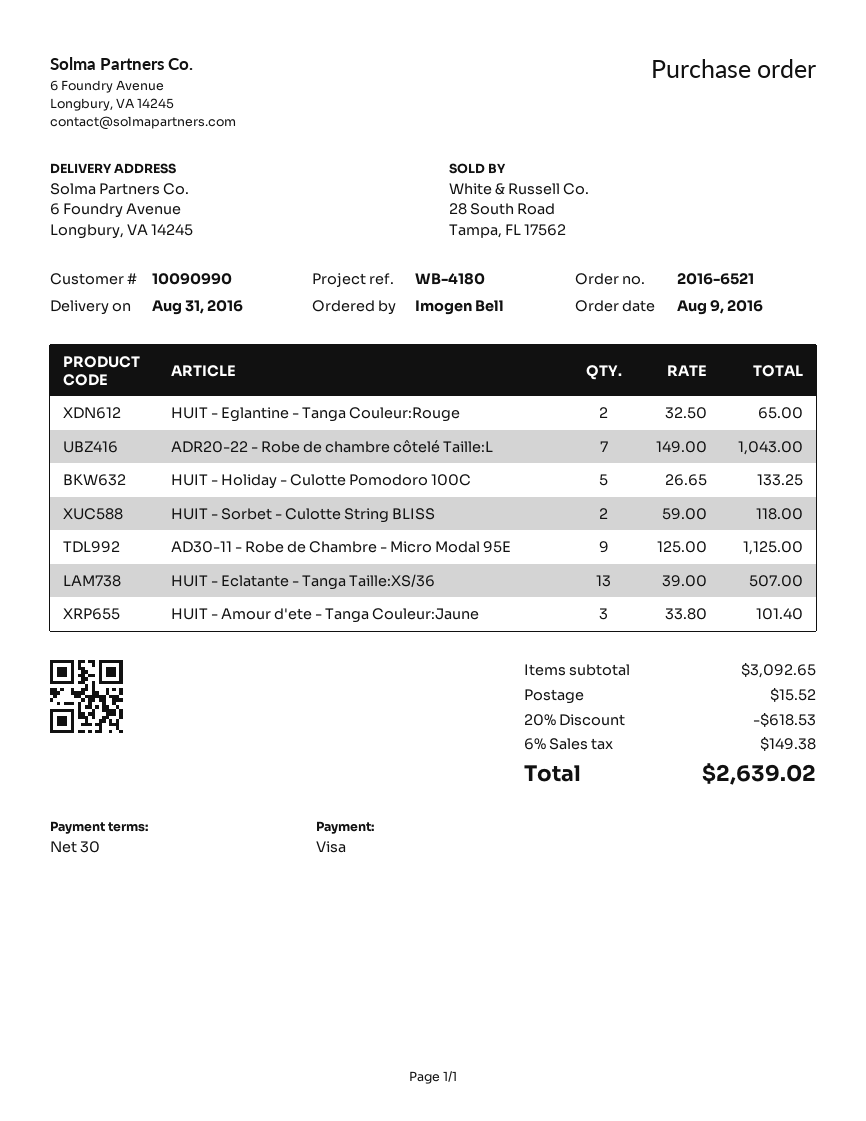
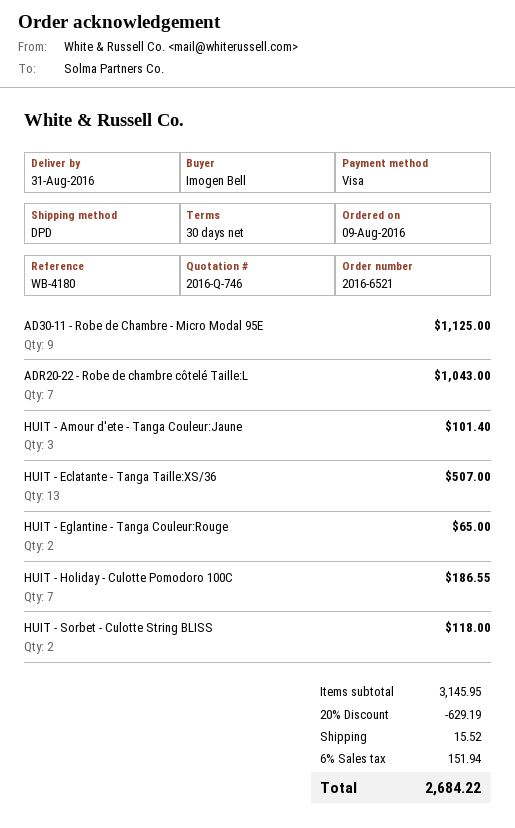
HUIT - Holiday - Culotte Pomodoro 100C: 5 for 133.25 -> 7 for 186.55
subtotal: 3092.65 -> 3145.95
discount: 20% = 618.53 -> 20% = 629.19
tax: 6% = 149.38 -> 6% = 151.94
total: 2639.02 -> 2684.22

